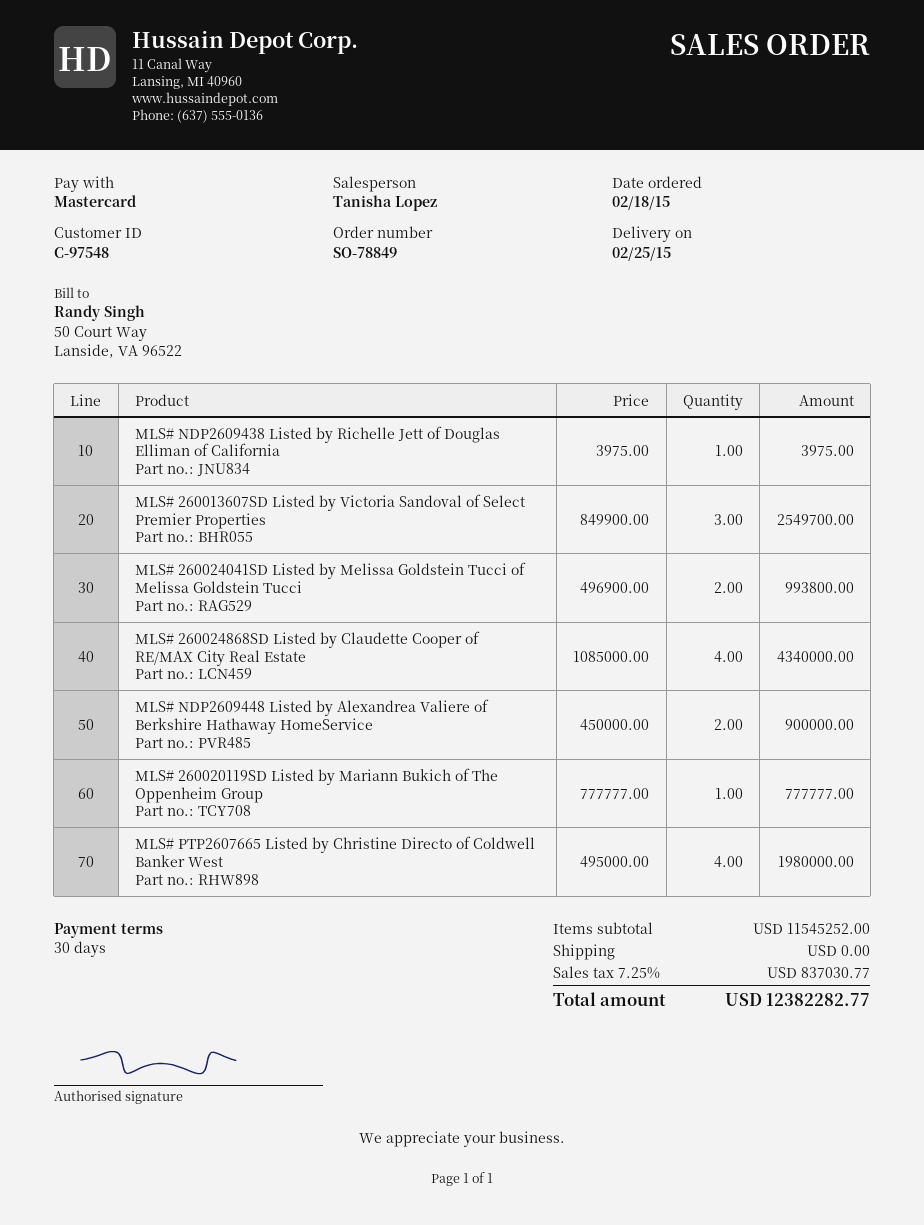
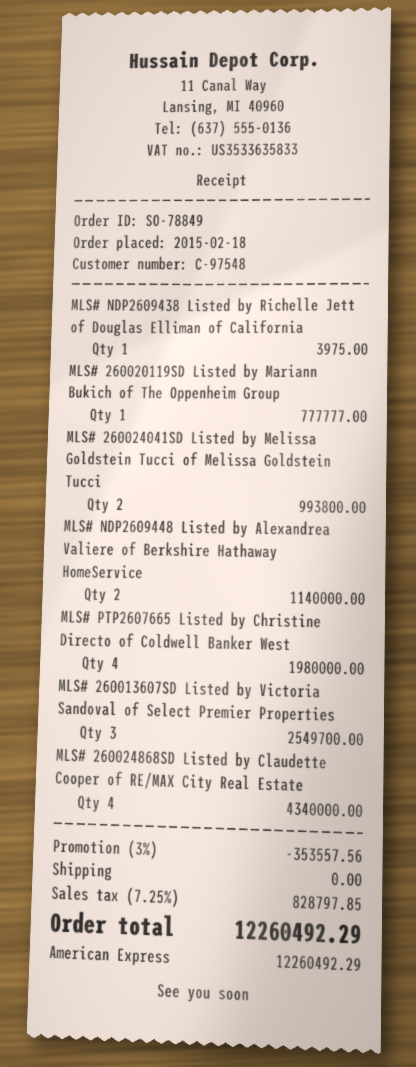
payment method: Mastercard -> American Express
MLS# NDP2609448 Listed by Alexandrea Valiere of Berkshire Hathaway HomeService: 2 for 900000.00 -> 2 for 1140000.00
discount: none -> 3% = 353557.56
tax: 7.25% = 837030.77 -> 7.25% = 828797.85
total: 12382282.77 -> 12260492.29

